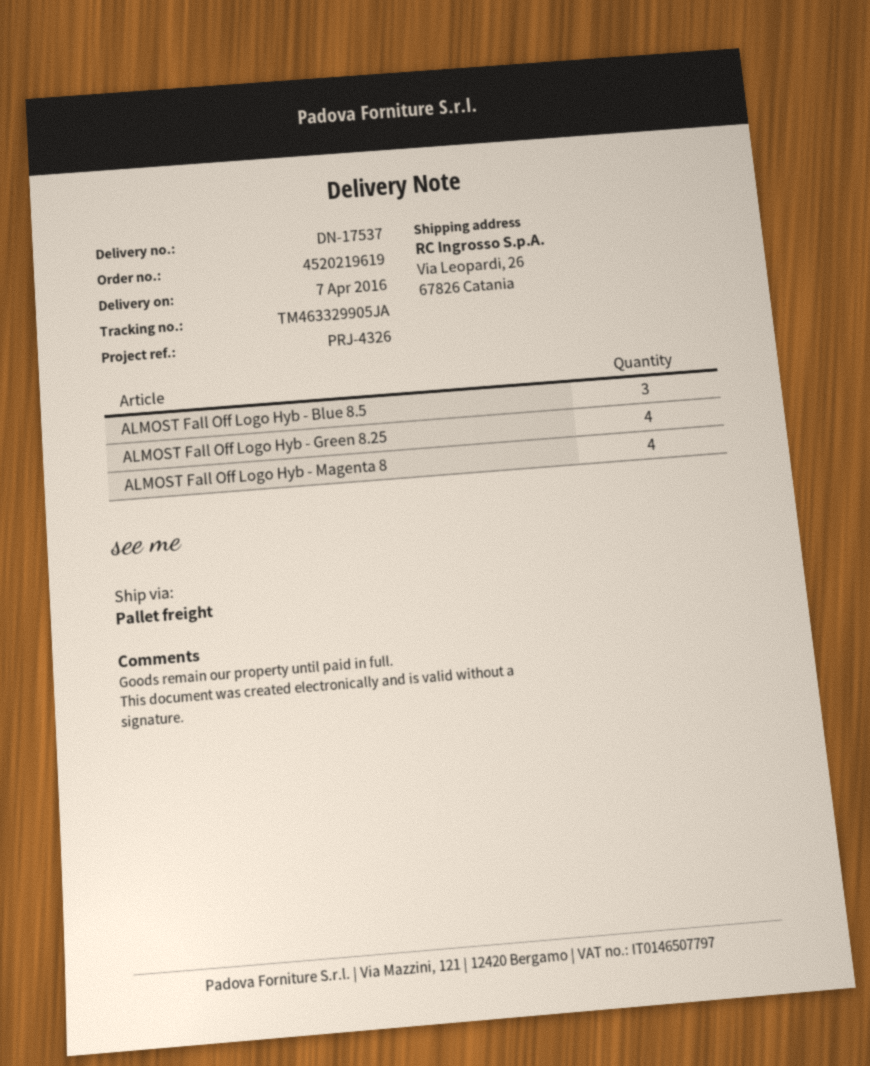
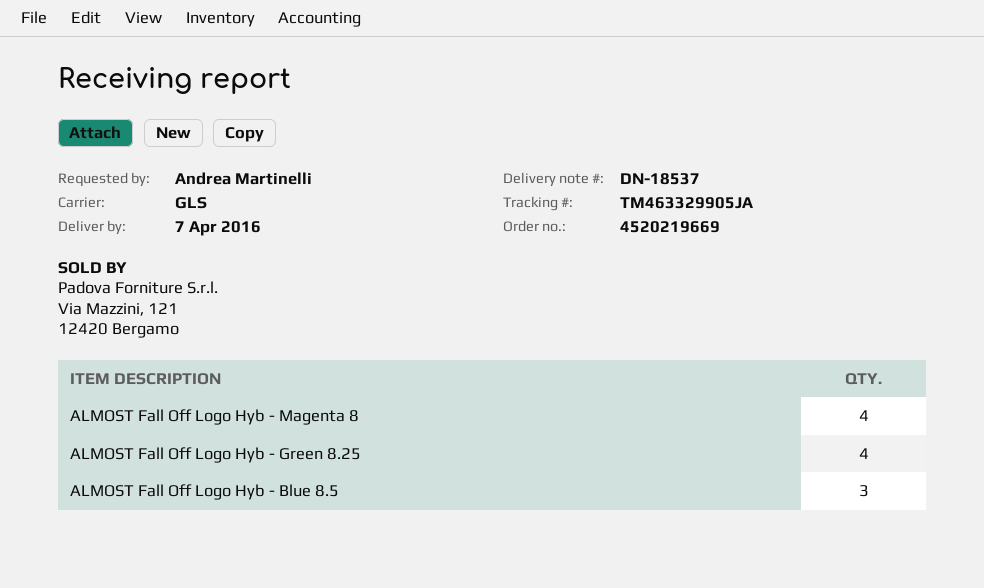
order number: 4520219619 -> 4520219669
delivery note number: DN-17537 -> DN-18537
shipping method: pallet freight -> GLS

